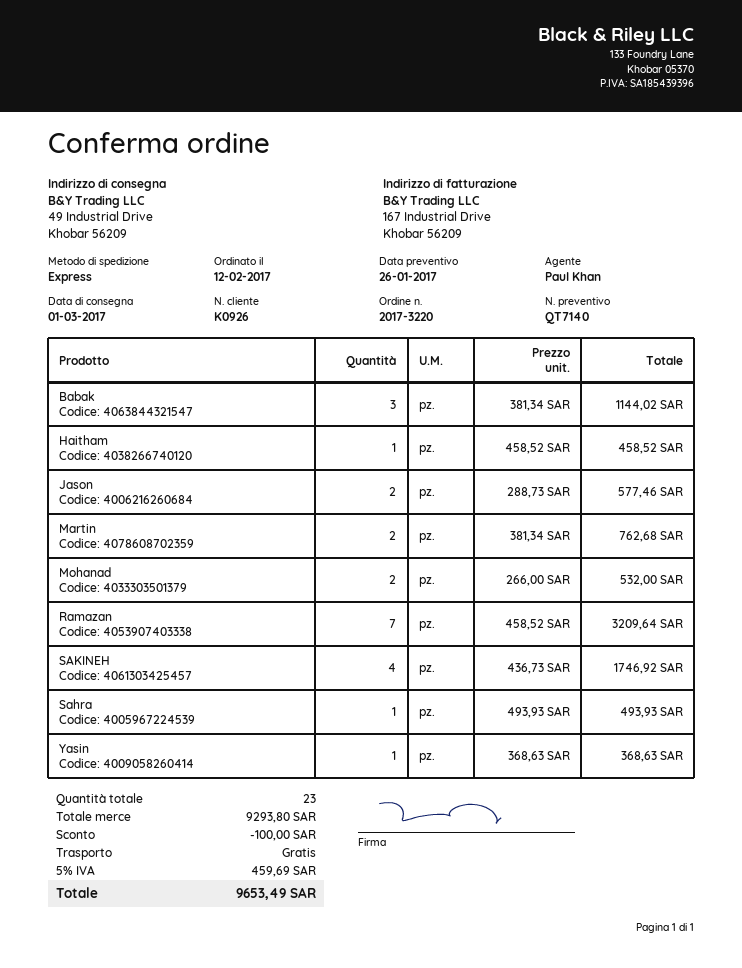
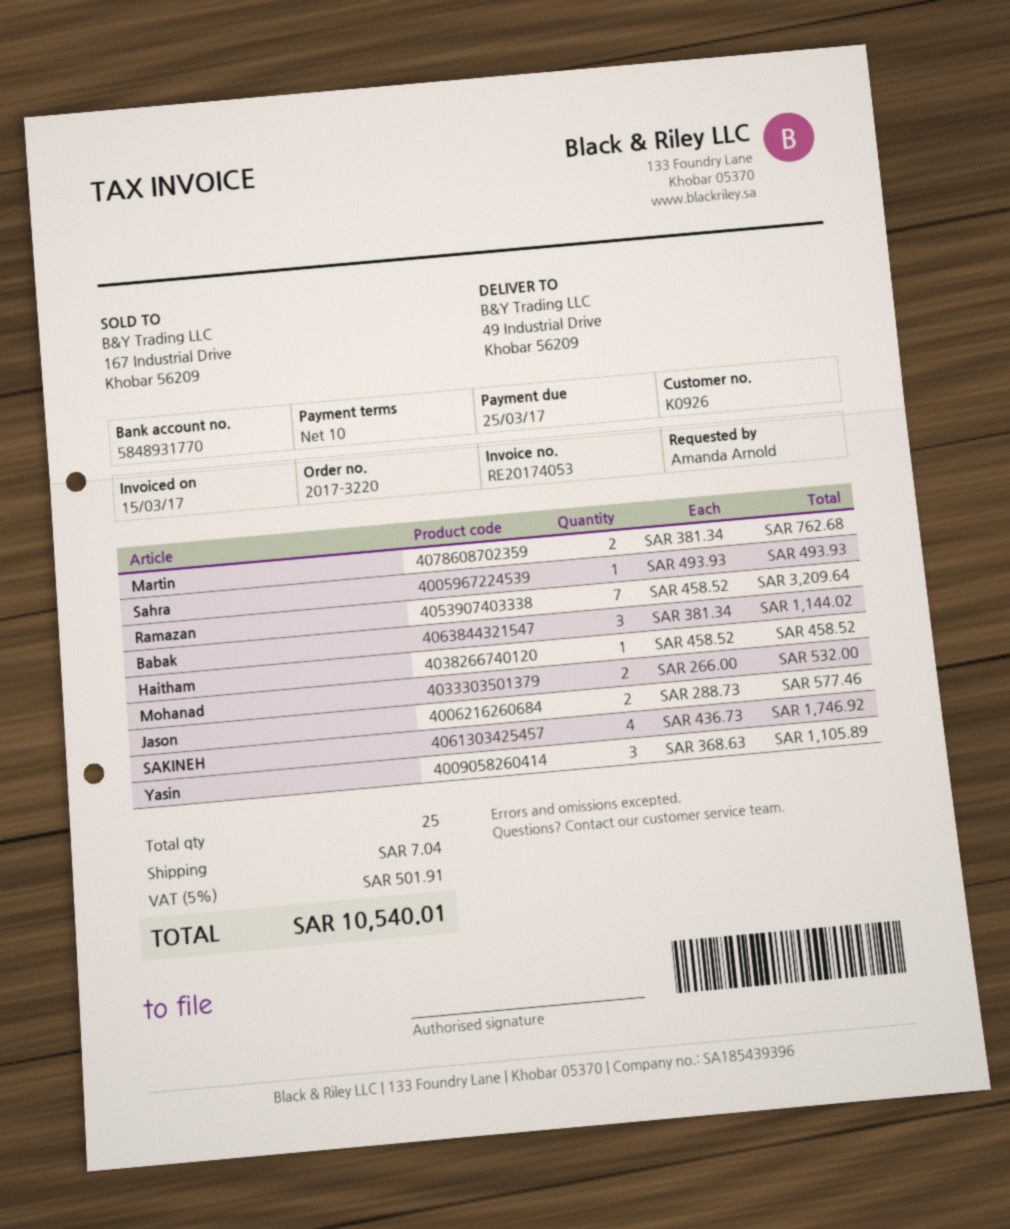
Yasin: 1 x 368.63 = 368.63 -> 3 x 368.63 = 1105.89
total quantity: 23 -> 25
discount: 100.00 -> none
shipping: 0.00 -> 7.04
tax: 5% = 459.69 -> 5% = 501.91
total: 9653.49 -> 10540.01

